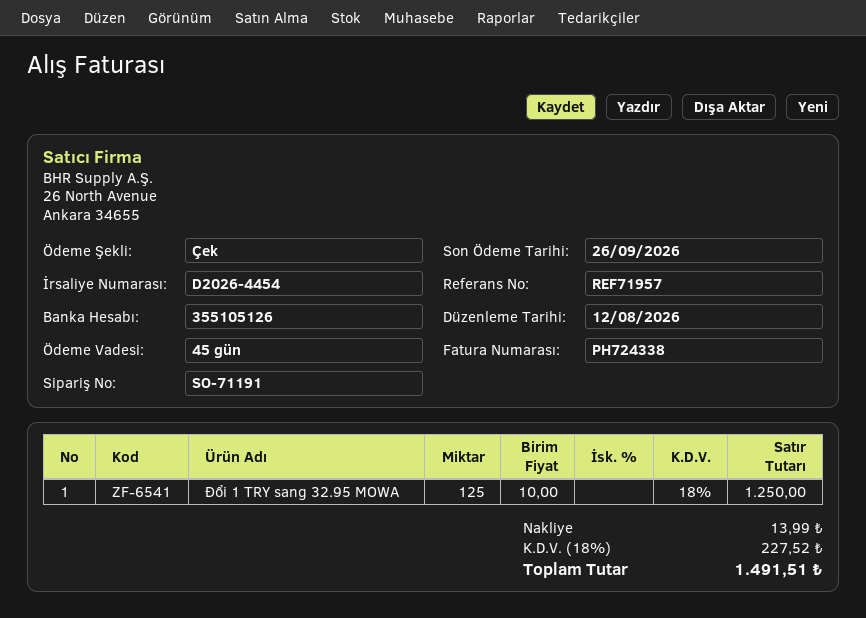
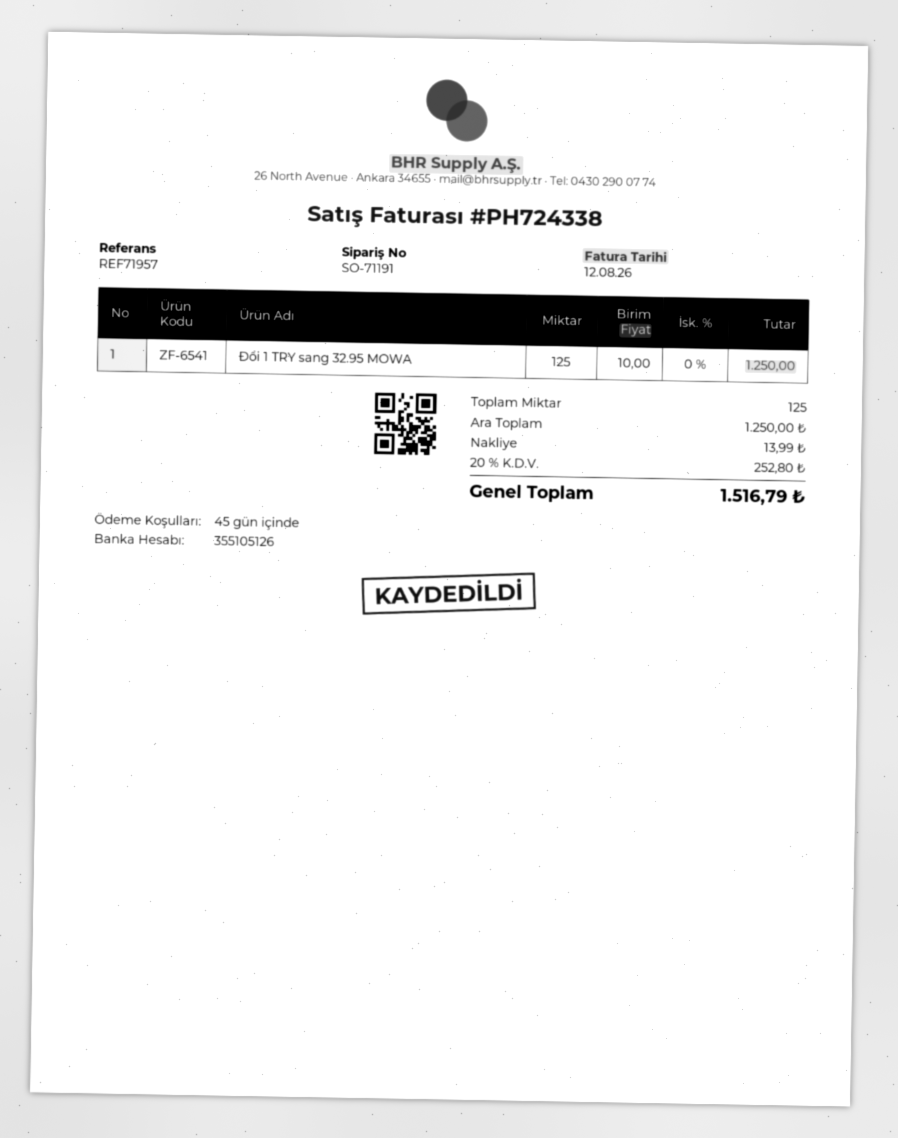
tax: 18% = 227.52 -> 20% = 252.80
total: 1491.51 -> 1516.79

